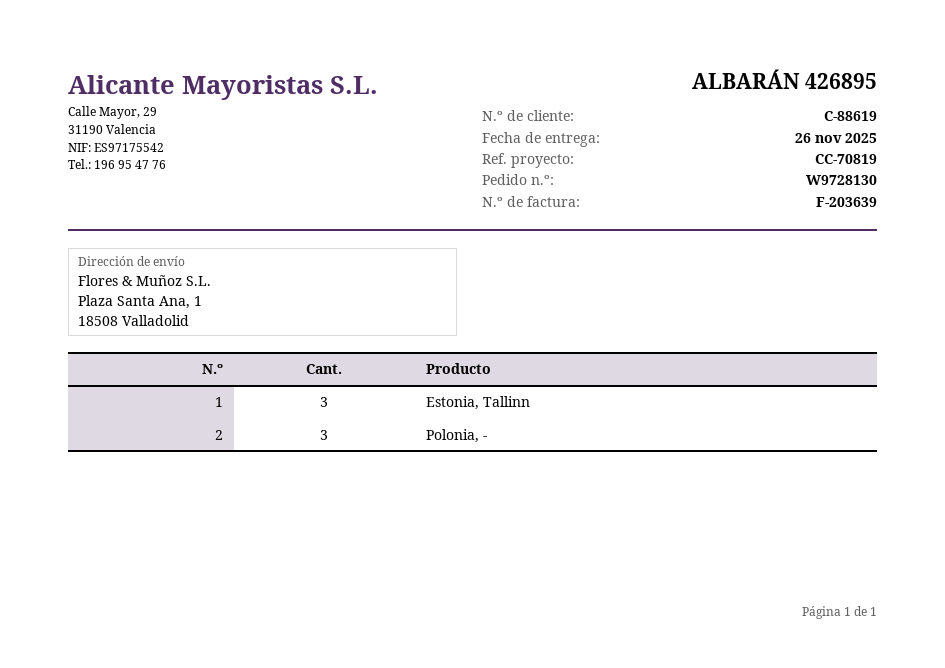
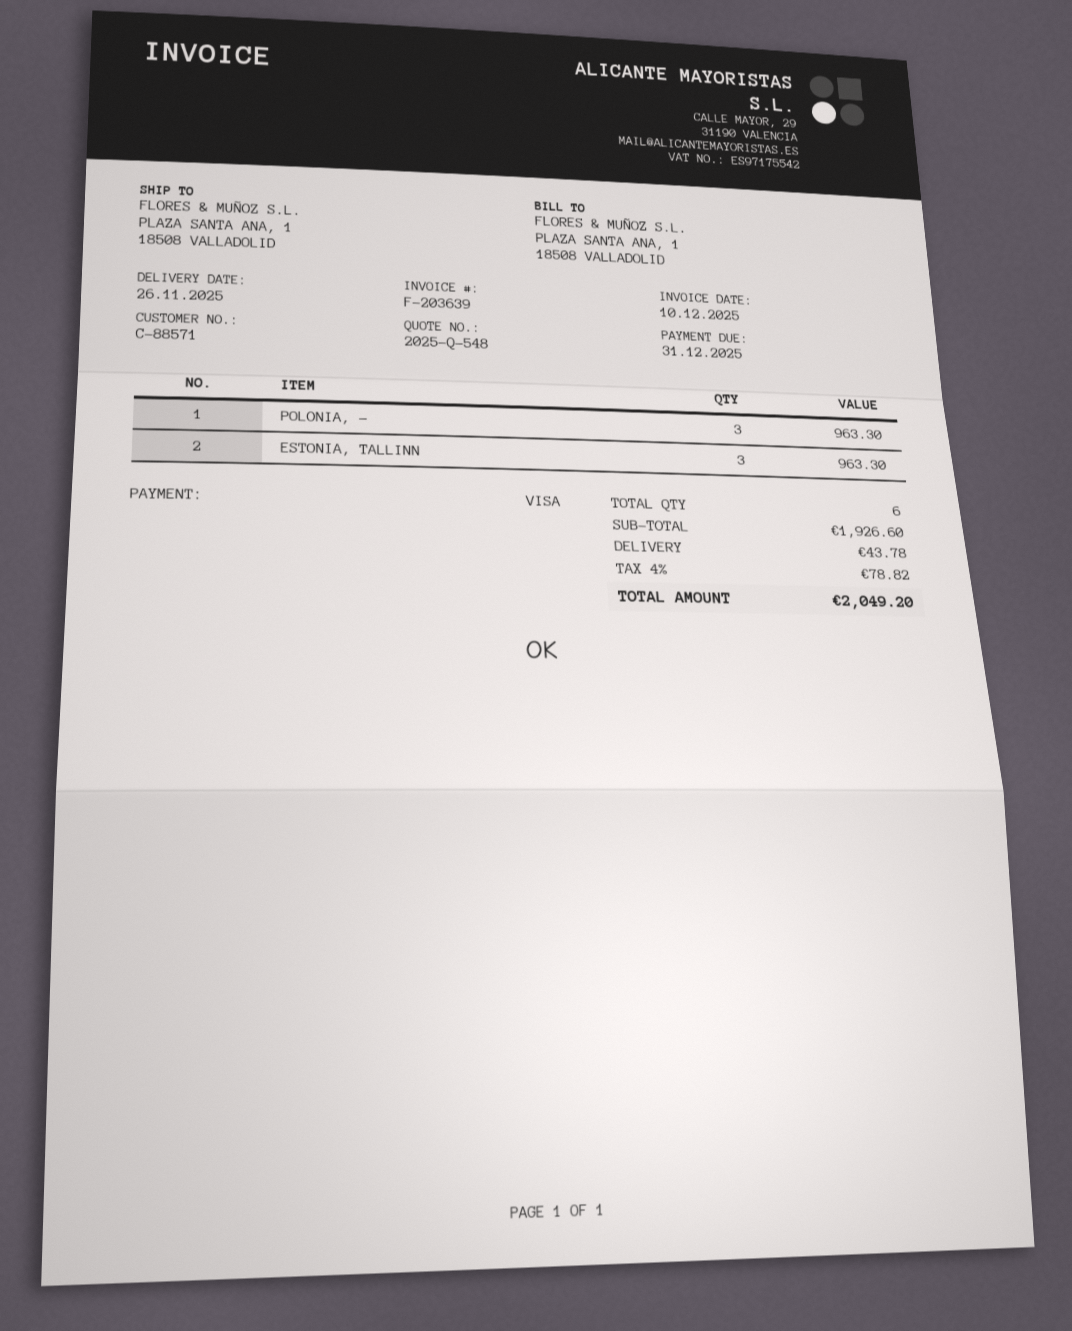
customer number: C-88619 -> C-88571

